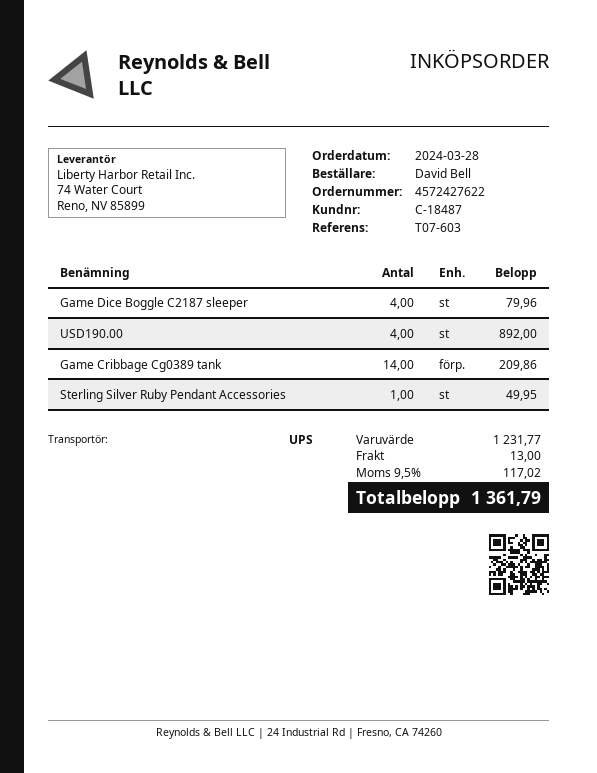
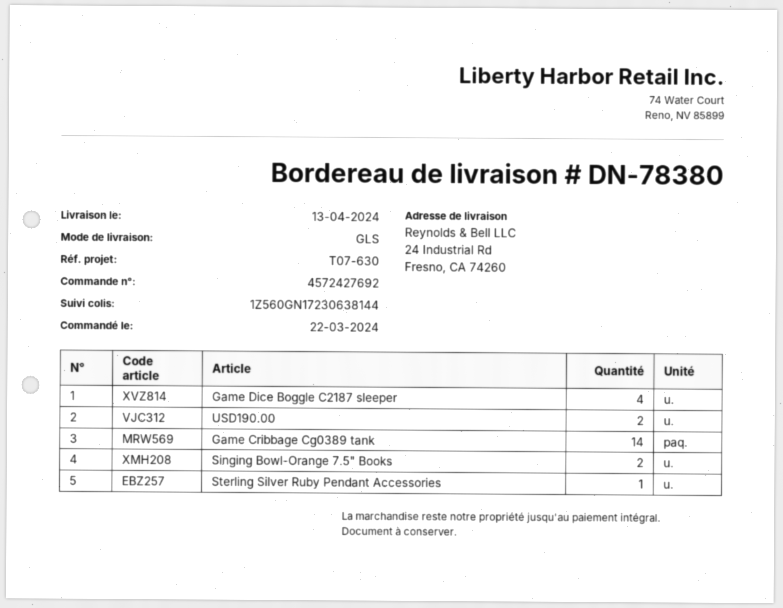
order number: 4572427622 -> 4572427692
order date: 2024-03-28 -> 2024-03-22
reference: T07-603 -> T07-630
shipping method: UPS -> GLS
USD190.00: 4 -> 2
Singing Bowl-Orange 7.5" Books: none -> 2

